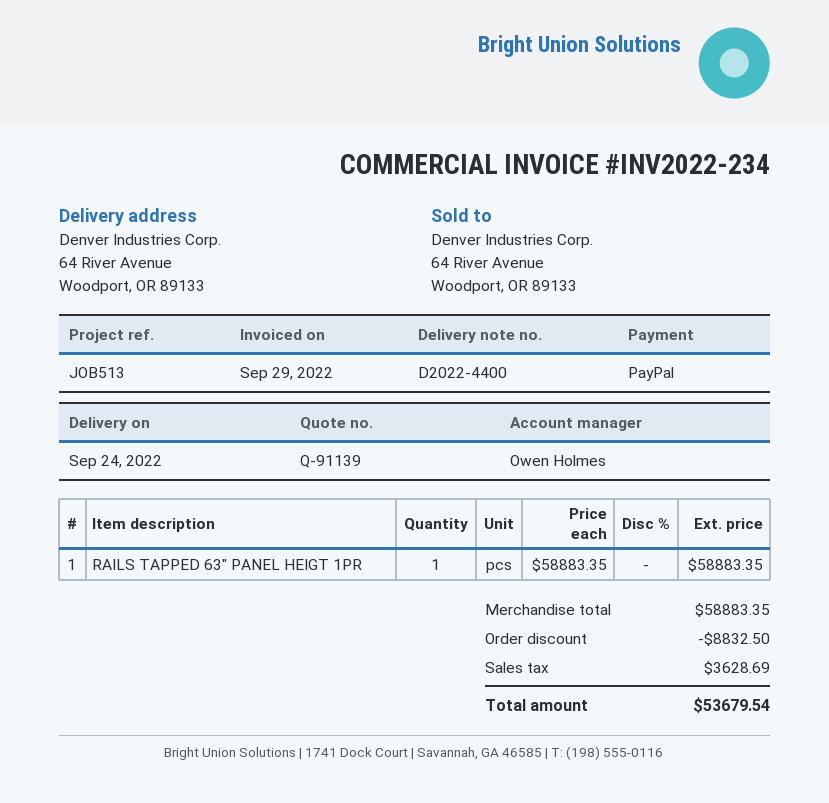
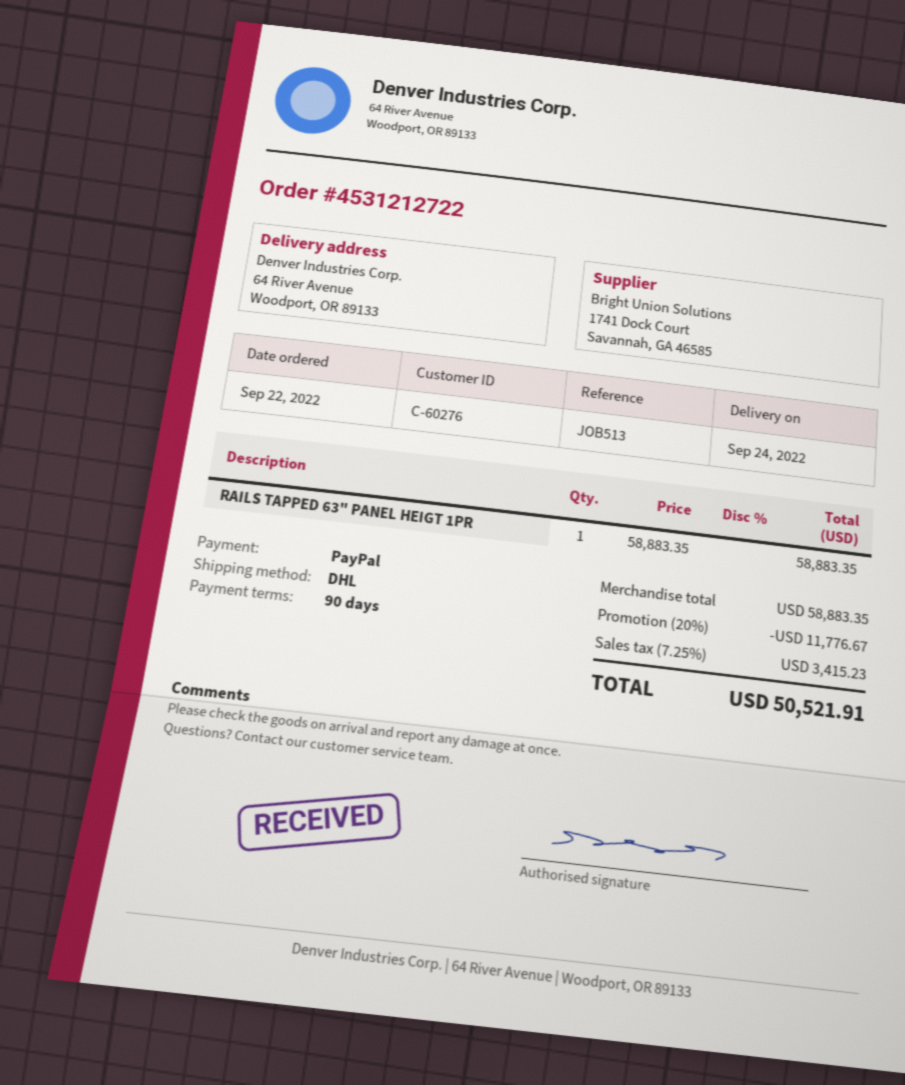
discount: 8832.50 -> 11776.67
tax: 3628.69 -> 3415.23
total: 53679.54 -> 50521.91

